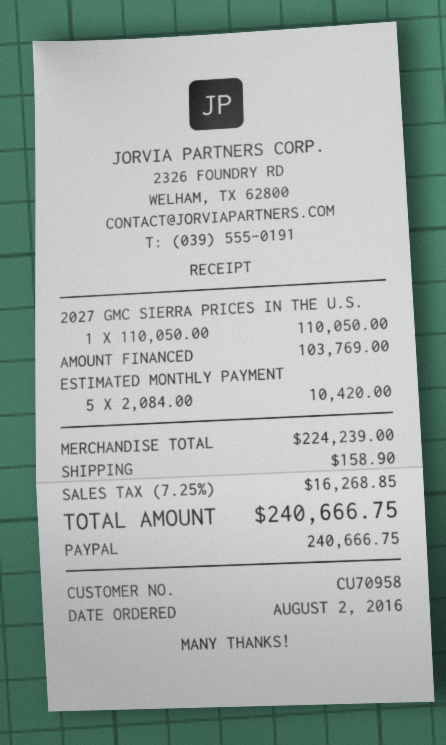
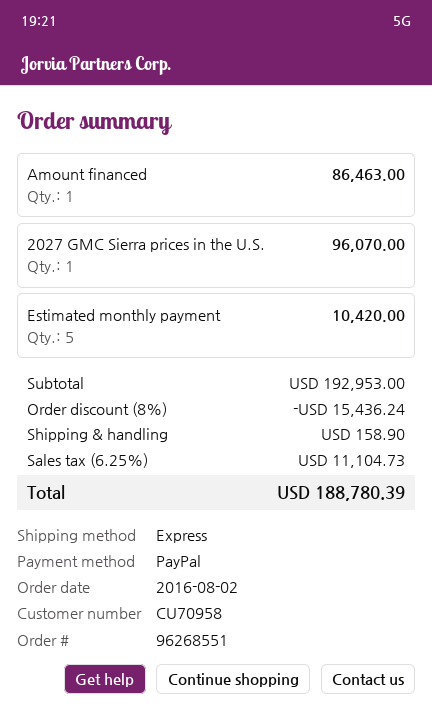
2027 GMC SIERRA PRICES IN THE U.S.: 1 for 110050.00 -> 1 for 96070.00
AMOUNT FINANCED: 1 for 103769.00 -> 1 for 86463.00
subtotal: 224239.00 -> 192953.00
discount: none -> 8% = 15436.24
tax: 7.25% = 16268.85 -> 6.25% = 11104.73
total: 240666.75 -> 188780.39

